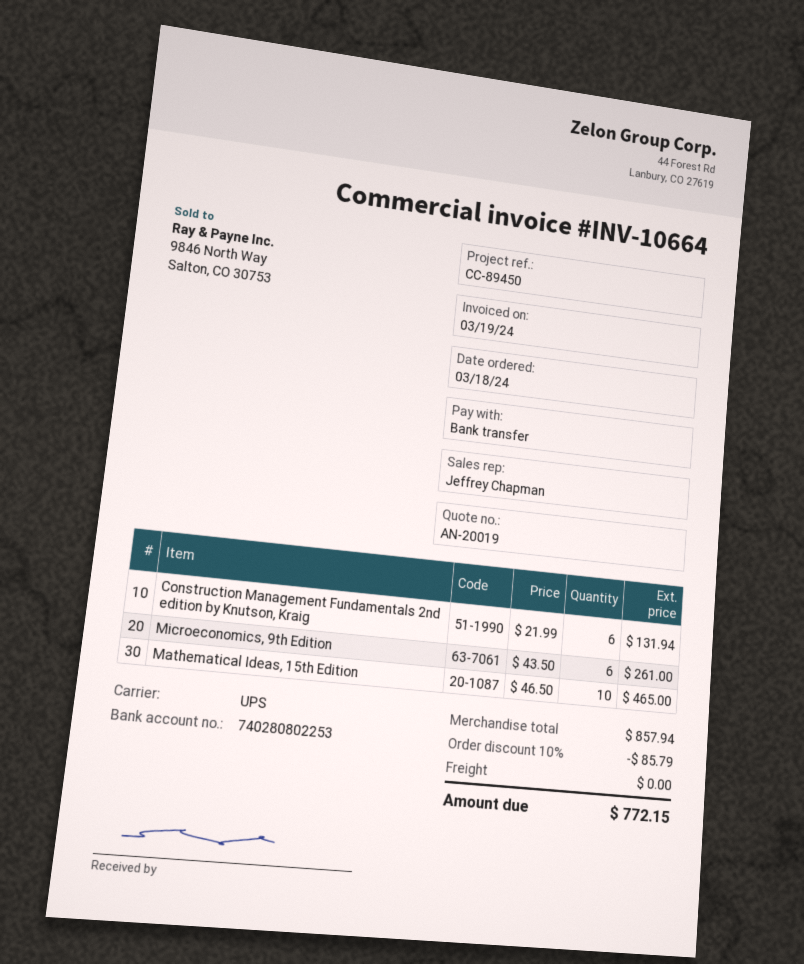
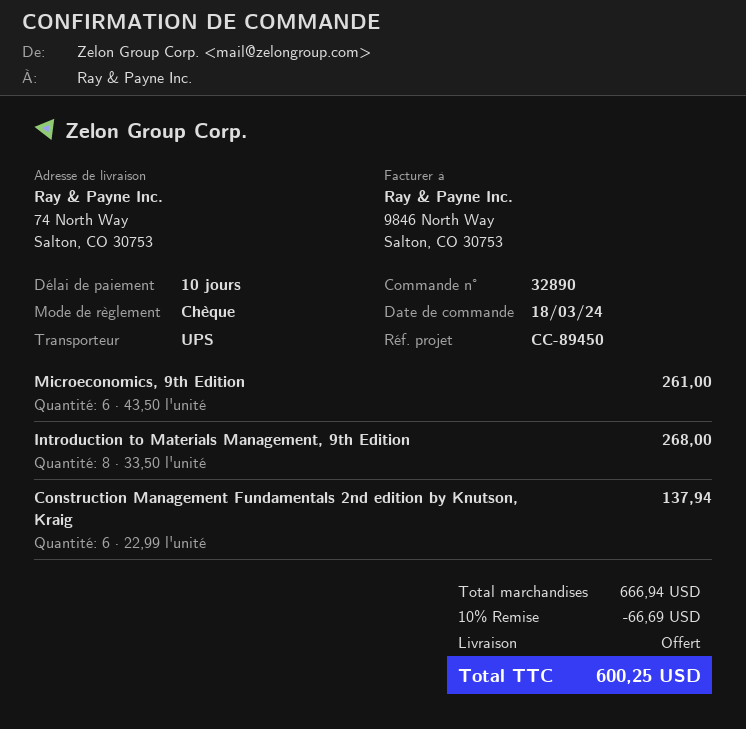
payment method: bank transfer -> cheque
Construction Management Fundamentals 2nd edition by Knutson, Kraig: 6 x 21.99 = 131.94 -> 6 x 22.99 = 137.94
Mathematical Ideas, 15th Edition: 10 x 46.50 = 465.00 -> none
Introduction to Materials Management, 9th Edition: none -> 8 x 33.50 = 268.00
subtotal: 857.94 -> 666.94
discount: 10% = 85.79 -> 10% = 66.69
total: 772.15 -> 600.25

